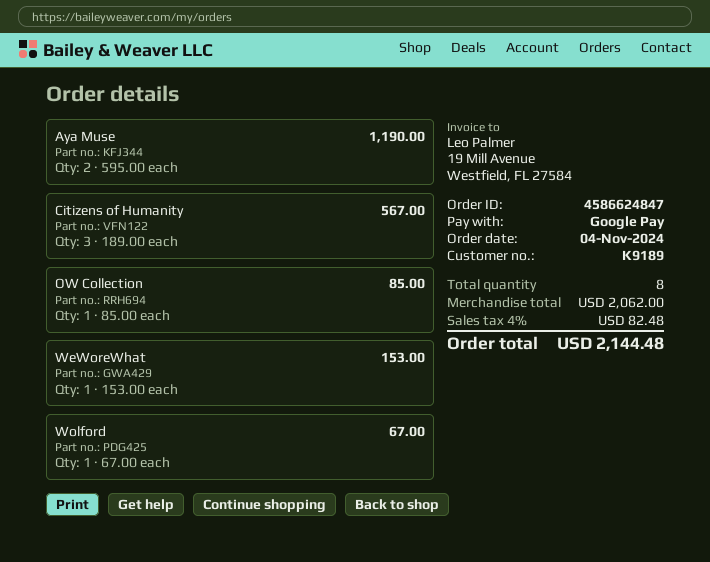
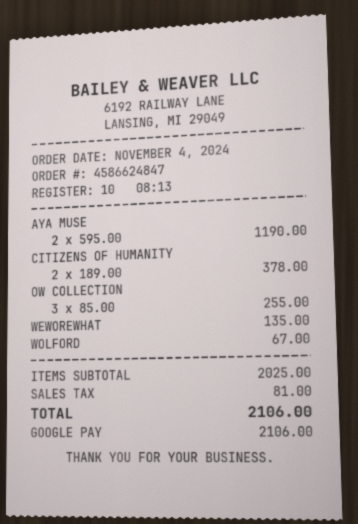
Citizens of Humanity: 3 x 189.00 = 567.00 -> 2 x 189.00 = 378.00
OW Collection: 1 x 85.00 = 85.00 -> 3 x 85.00 = 255.00
WeWoreWhat: 1 x 153.00 = 153.00 -> 1 x 135.00 = 135.00
subtotal: 2062.00 -> 2025.00
tax: 82.48 -> 81.00
total: 2144.48 -> 2106.00

